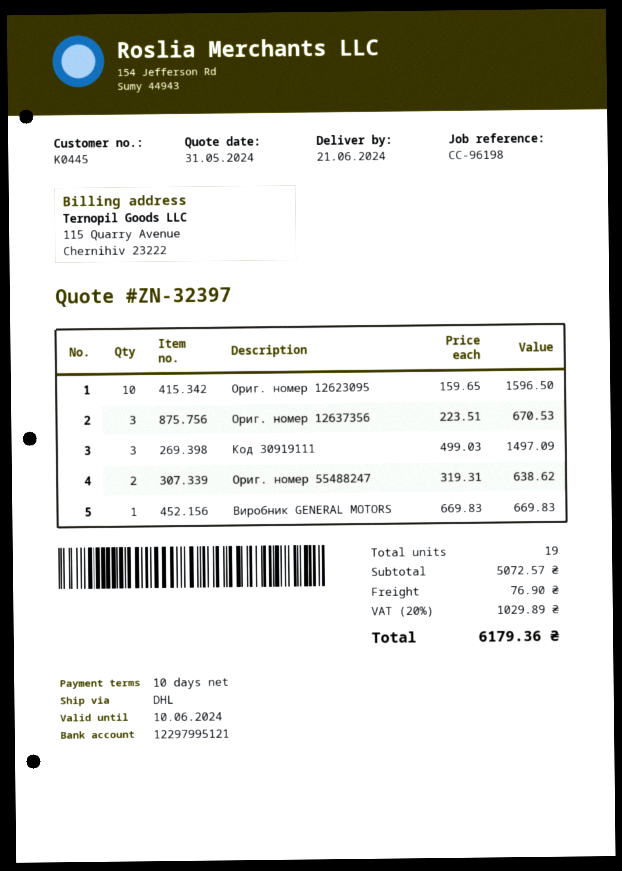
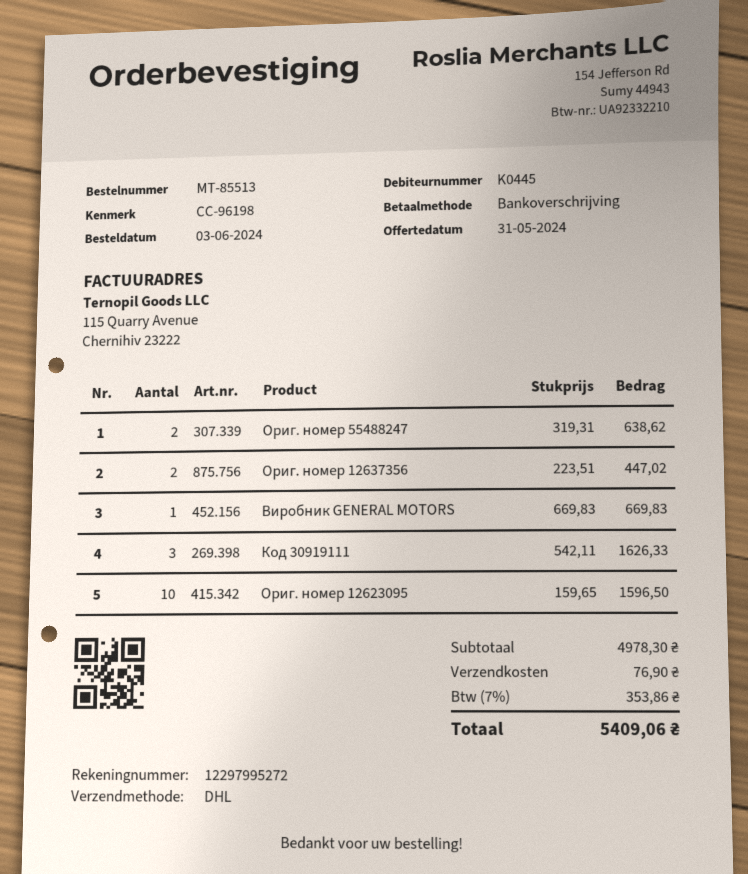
bank account: 12297995121 -> 12297995272
Ориг. номер 12637356: 3 x 223.51 = 670.53 -> 2 x 223.51 = 447.02
Код 30919111: 3 x 499.03 = 1497.09 -> 3 x 542.11 = 1626.33
subtotal: 5072.57 -> 4978.30
tax: 20% = 1029.89 -> 7% = 353.86
total: 6179.36 -> 5409.06

